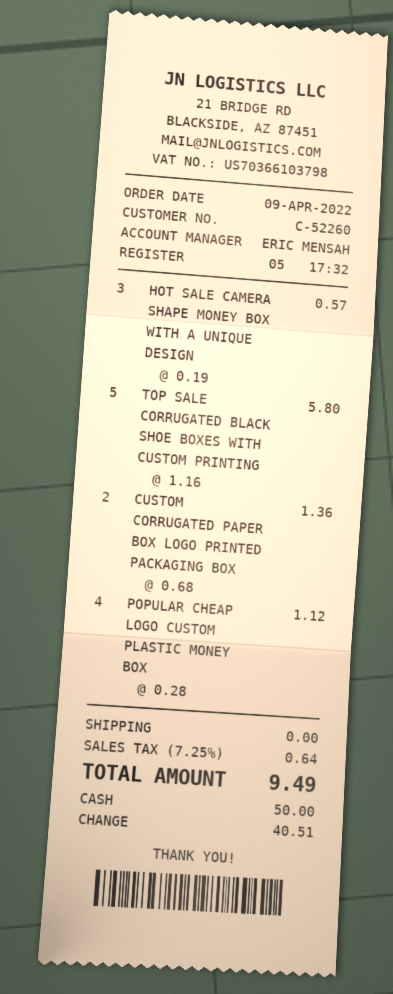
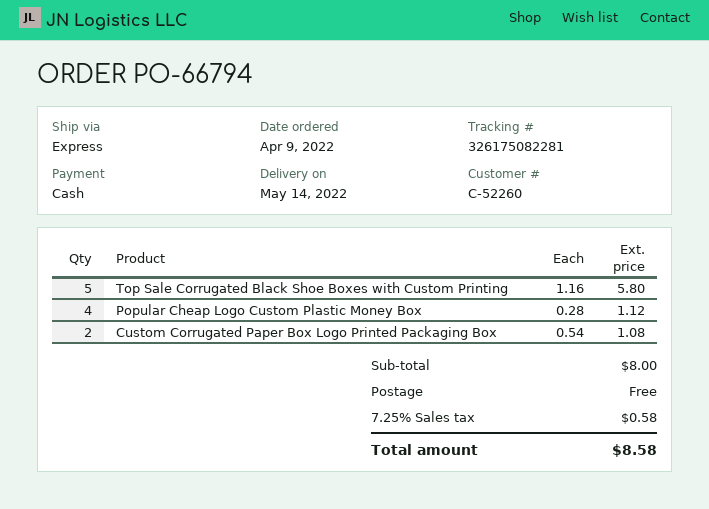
HOT SALE CAMERA SHAPE MONEY BOX WITH A UNIQUE DESIGN: 3 x 0.19 = 0.57 -> none
CUSTOM CORRUGATED PAPER BOX LOGO PRINTED PACKAGING BOX: 2 x 0.68 = 1.36 -> 2 x 0.54 = 1.08
tax: 7.25% = 0.64 -> 7.25% = 0.58
total: 9.49 -> 8.58

